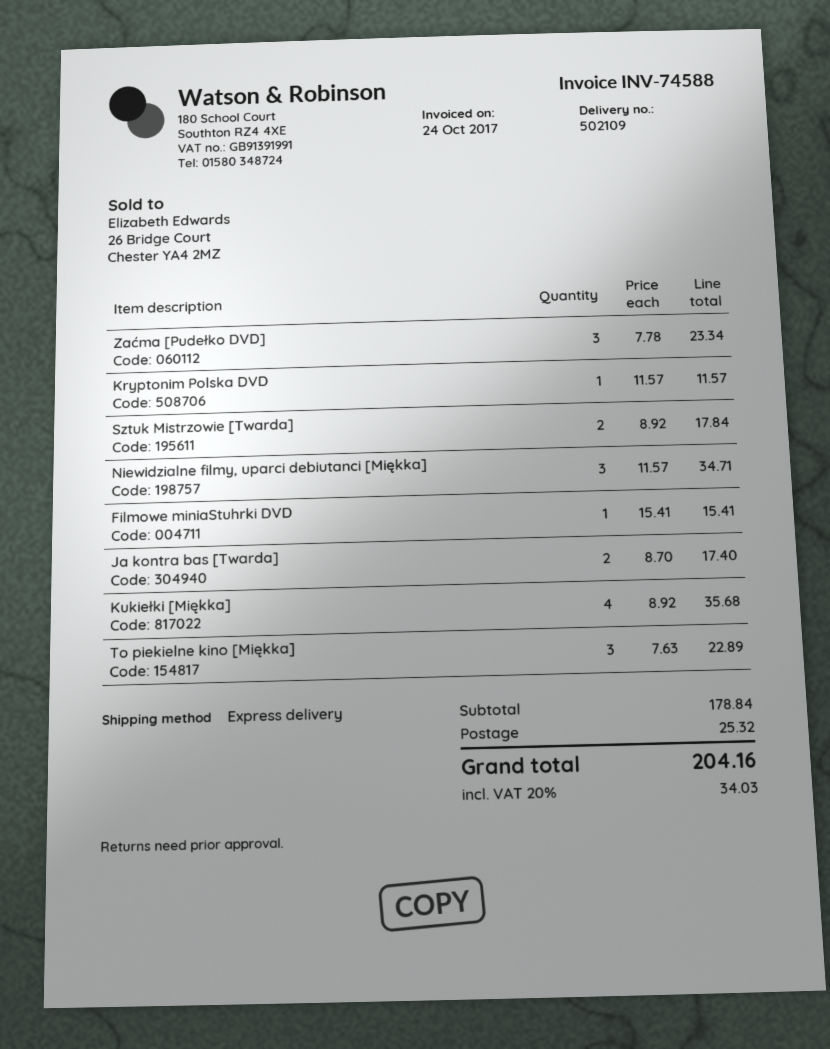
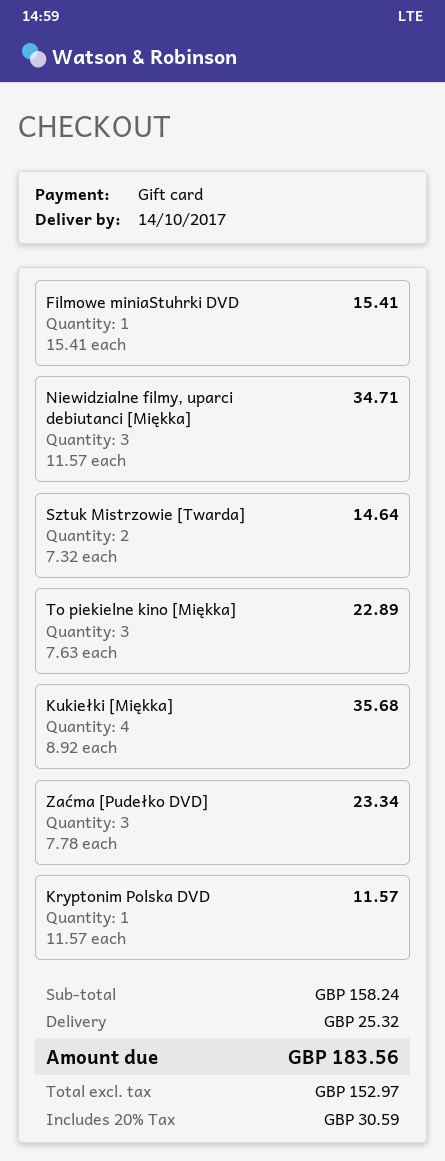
Sztuk Mistrzowie [Twarda]: 2 x 8.92 = 17.84 -> 2 x 7.32 = 14.64
Ja kontra bas [Twarda]: 2 x 8.70 = 17.40 -> none
subtotal: 178.84 -> 158.24
tax: 20% = 34.03 -> 20% = 30.59
total: 204.16 -> 183.56

